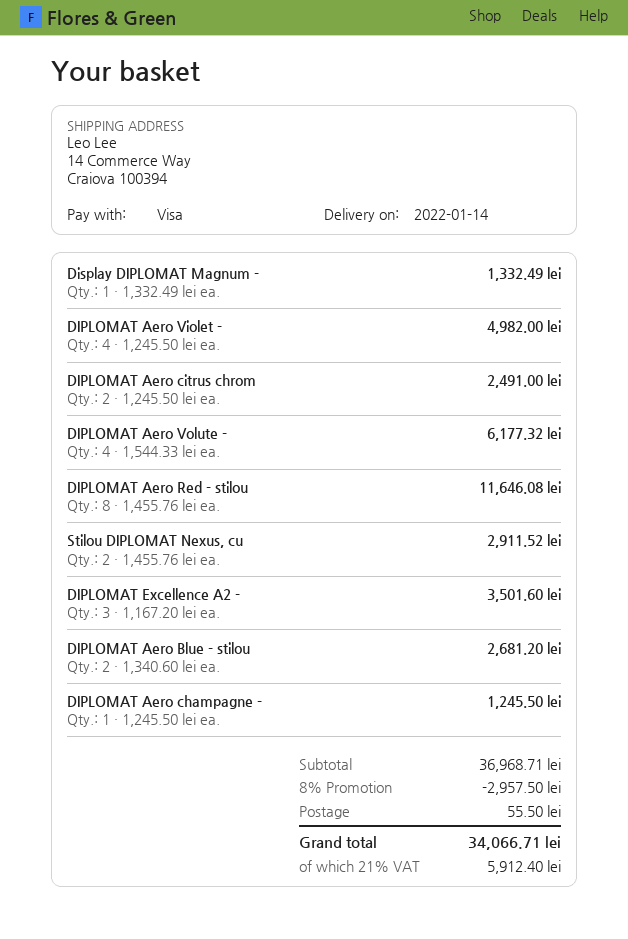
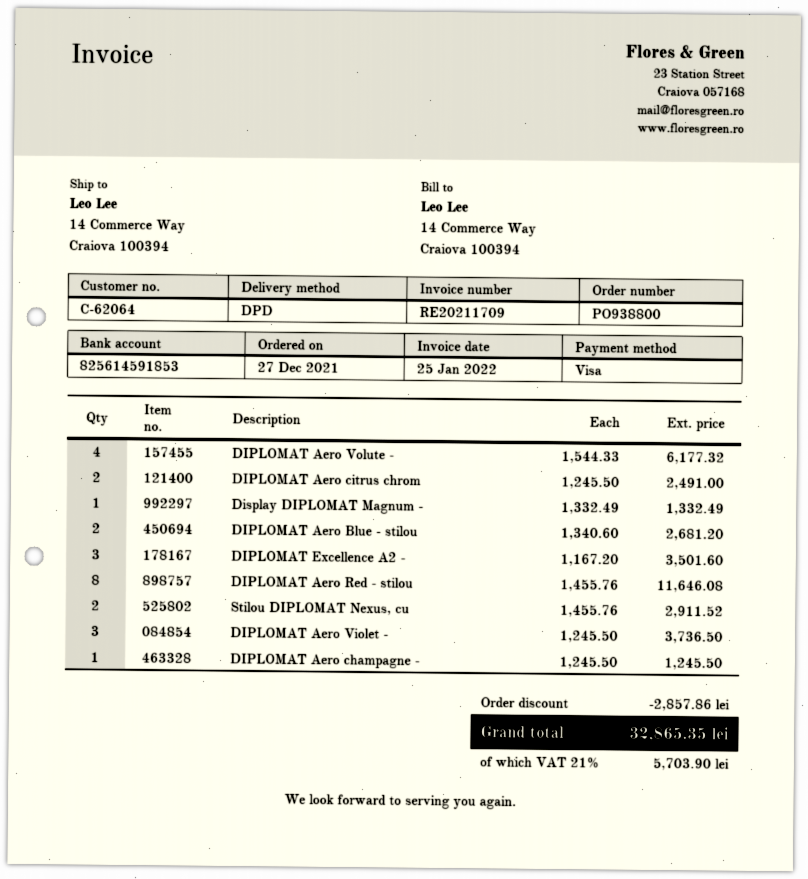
DIPLOMAT Aero Violet -: 4 x 1245.50 = 4982.00 -> 3 x 1245.50 = 3736.50
discount: 2957.50 -> 2857.86
shipping: 55.50 -> none
tax: 21% = 5912.40 -> 21% = 5703.90
total: 34066.71 -> 32865.35

